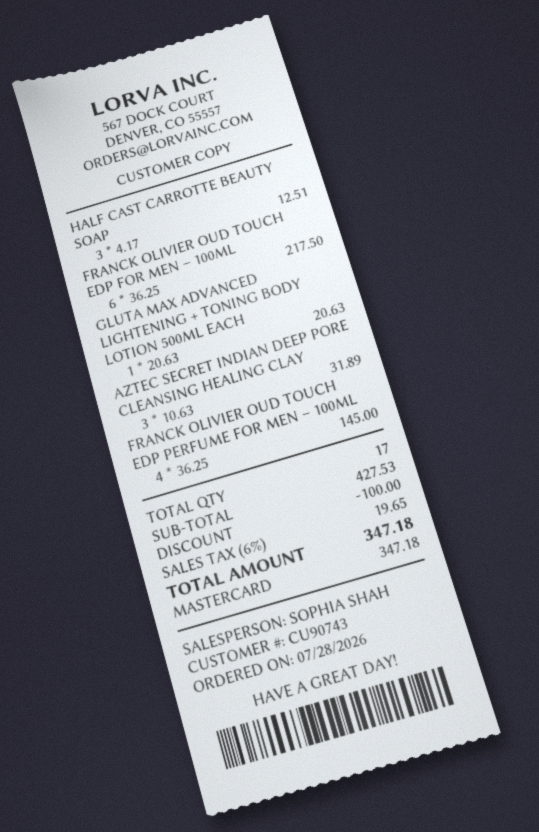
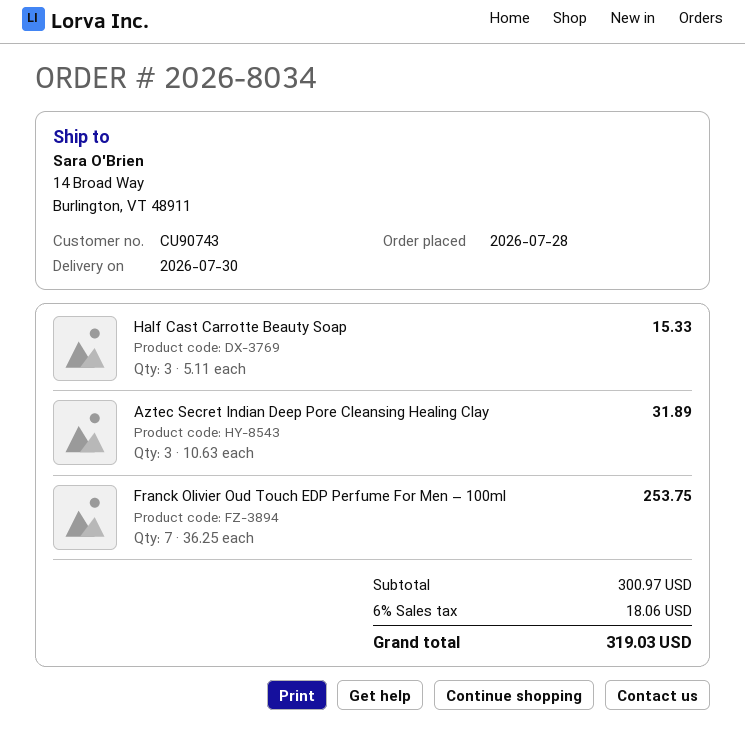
HALF CAST CARROTTE BEAUTY SOAP: 3 x 4.17 = 12.51 -> 3 x 5.11 = 15.33
FRANCK OLIVIER OUD TOUCH EDP FOR MEN – 100ML: 6 x 36.25 = 217.50 -> none
GLUTA MAX ADVANCED LIGHTENING + TONING BODY LOTION 500ML EACH: 1 x 20.63 = 20.63 -> none
FRANCK OLIVIER OUD TOUCH EDP PERFUME FOR MEN – 100ML: 4 x 36.25 = 145.00 -> 7 x 36.25 = 253.75
subtotal: 427.53 -> 300.97
discount: 100.00 -> none
tax: 6% = 19.65 -> 6% = 18.06
total: 347.18 -> 319.03

